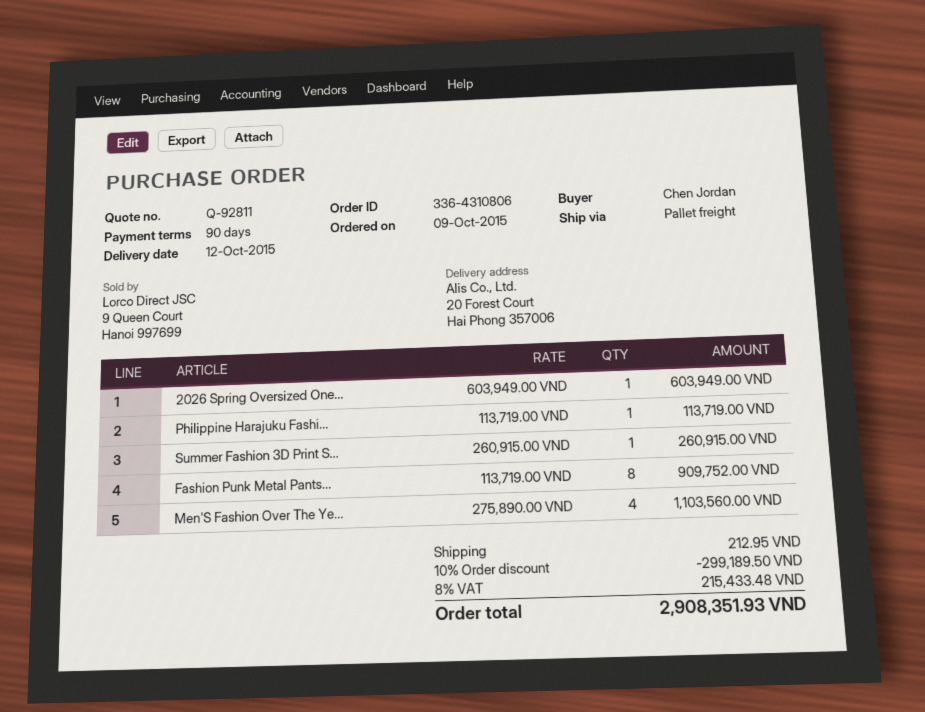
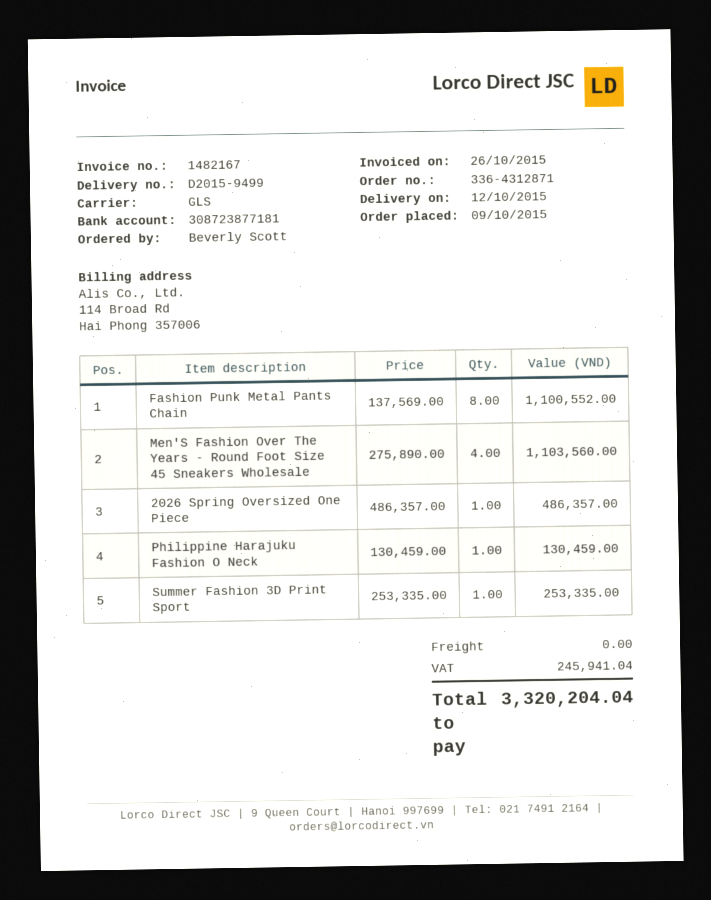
order number: 336-4310806 -> 336-4312871
ordered by: Chen Jordan -> Beverly Scott
shipping method: pallet freight -> GLS
2026 Spring Oversized One...: 1 x 603949.00 = 603949.00 -> 1 x 486357.00 = 486357.00
Philippine Harajuku Fashi...: 1 x 113719.00 = 113719.00 -> 1 x 130459.00 = 130459.00
Summer Fashion 3D Print S...: 1 x 260915.00 = 260915.00 -> 1 x 253335.00 = 253335.00
Fashion Punk Metal Pants...: 8 x 113719.00 = 909752.00 -> 8 x 137569.00 = 1100552.00
discount: 10% = 299189.50 -> none
shipping: 212.95 -> 0.00
tax: 215433.48 -> 245941.04
total: 2908351.93 -> 3320204.04

